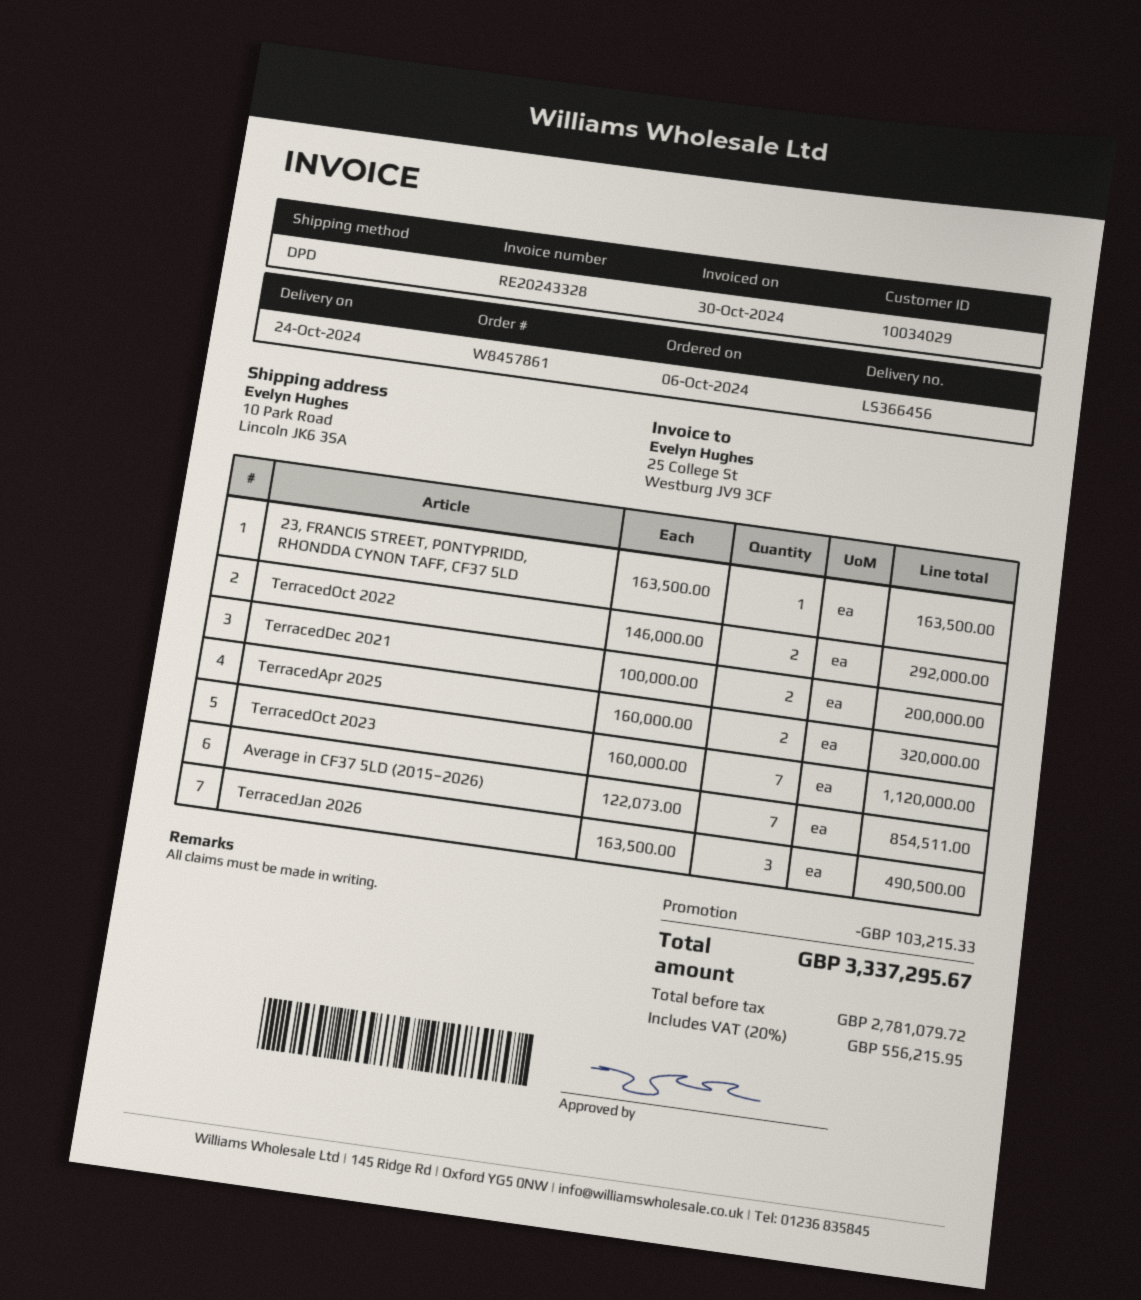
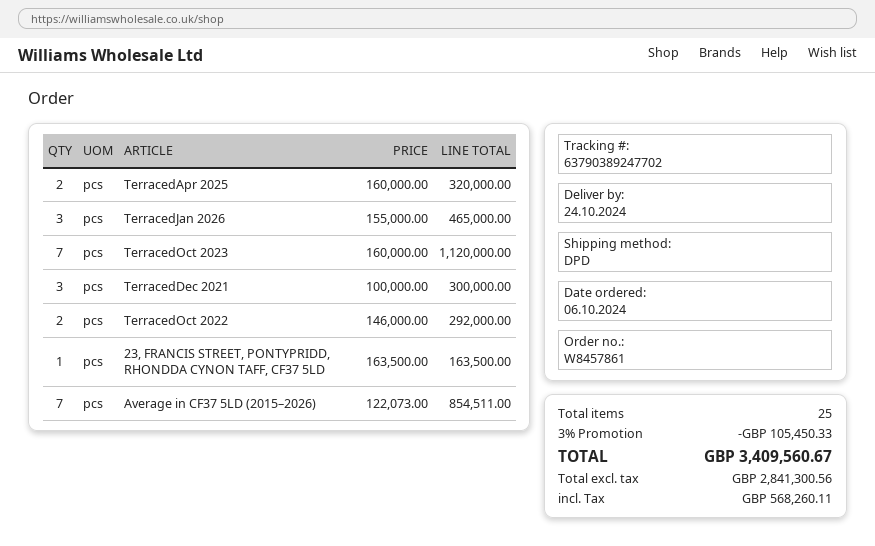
TerracedDec 2021: 2 x 100000.00 = 200000.00 -> 3 x 100000.00 = 300000.00
TerracedJan 2026: 3 x 163500.00 = 490500.00 -> 3 x 155000.00 = 465000.00
discount: 103215.33 -> 105450.33
net: 2781079.72 -> 2841300.56
tax: 556215.95 -> 568260.11
total: 3337295.67 -> 3409560.67

